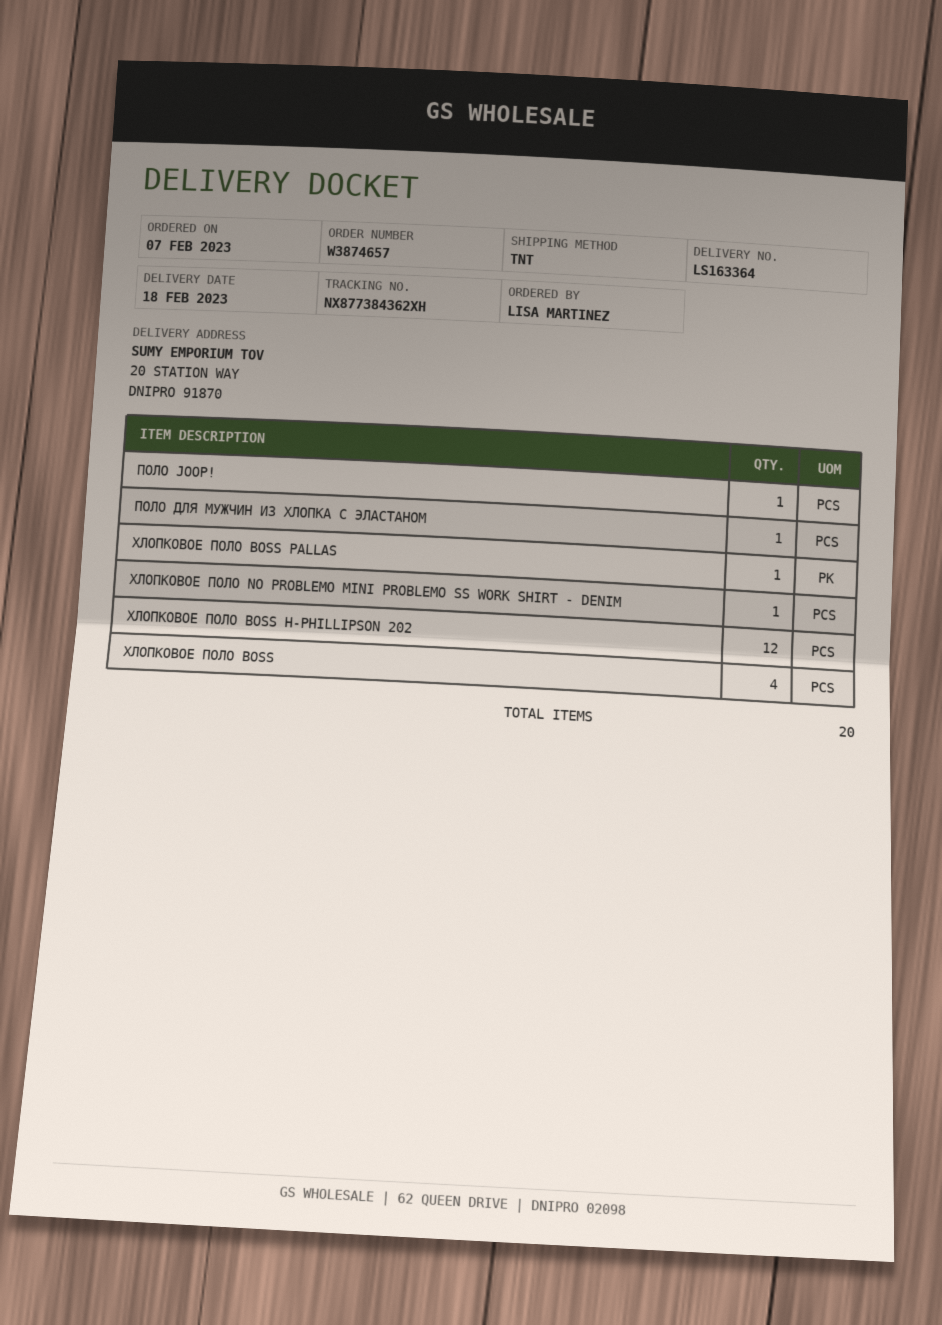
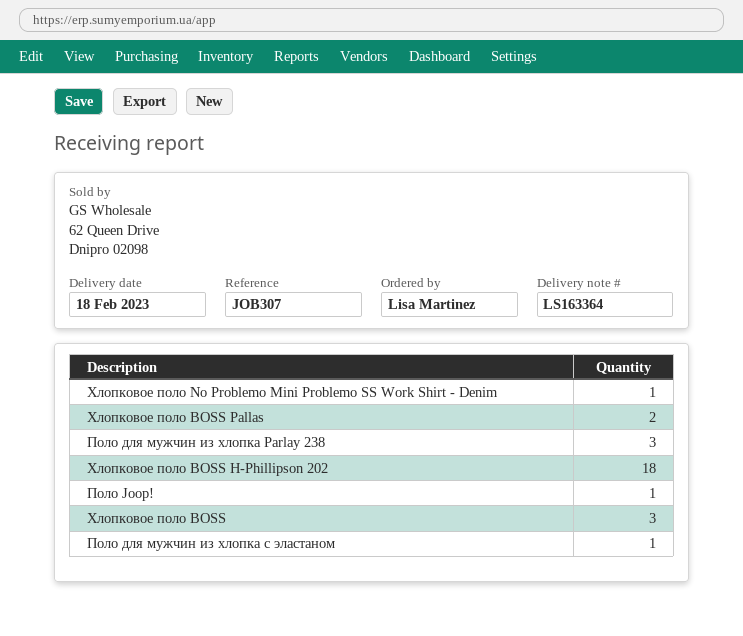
ХЛОПКОВОЕ ПОЛО BOSS PALLAS: 1 -> 2
ХЛОПКОВОЕ ПОЛО BOSS H-PHILLIPSON 202: 12 -> 18
ХЛОПКОВОЕ ПОЛО BOSS: 4 -> 3
Поло для мужчин из хлопка Parlay 238: none -> 3

